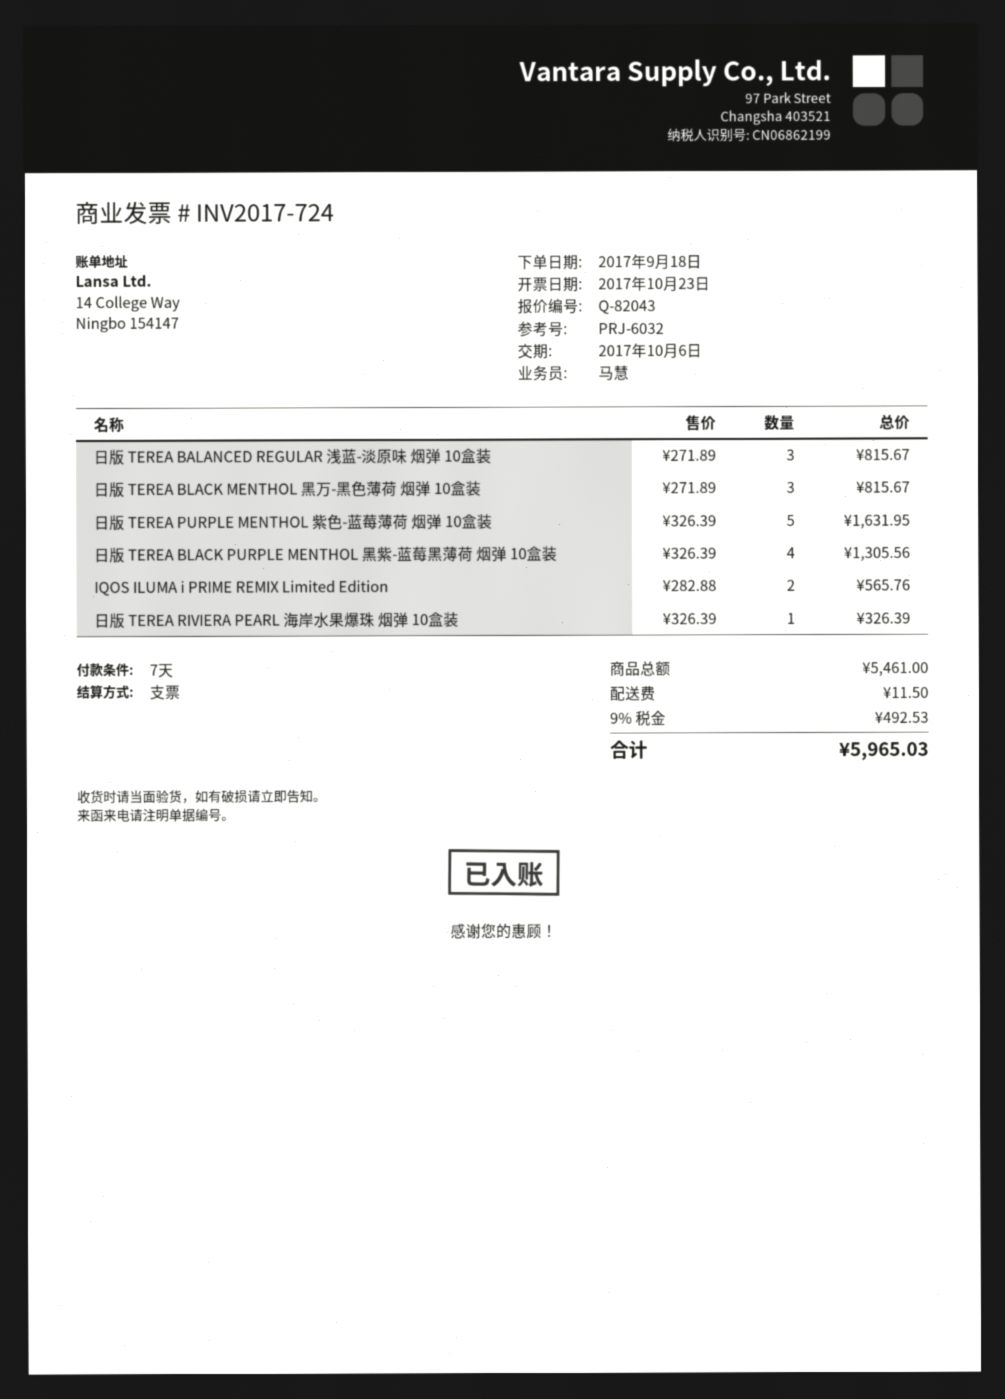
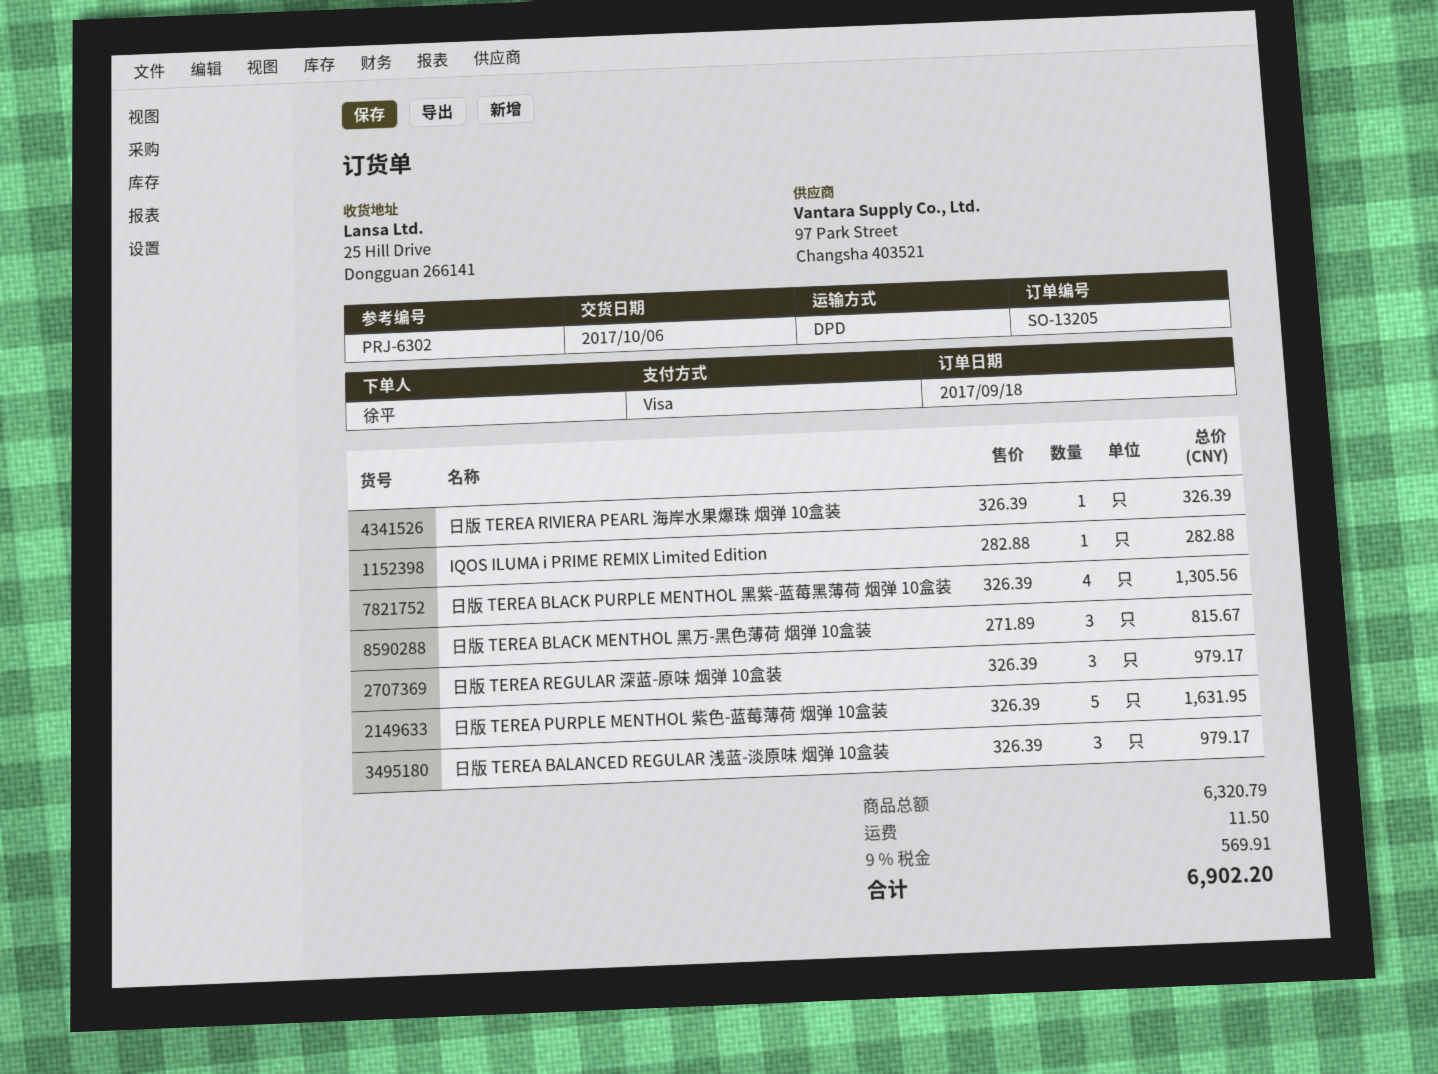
reference: PRJ-6032 -> PRJ-6302
payment method: cheque -> Visa
日版 TEREA BALANCED REGULAR 浅蓝-淡原味 烟弹 10盒装: 3 x 271.89 = 815.67 -> 3 x 326.39 = 979.17
IQOS ILUMA i PRIME REMIX Limited Edition: 2 x 282.88 = 565.76 -> 1 x 282.88 = 282.88
日版 TEREA REGULAR 深蓝-原味 烟弹 10盒装: none -> 3 x 326.39 = 979.17
subtotal: 5461.00 -> 6320.79
tax: 9% = 492.53 -> 9% = 569.91
total: 5965.03 -> 6902.20

